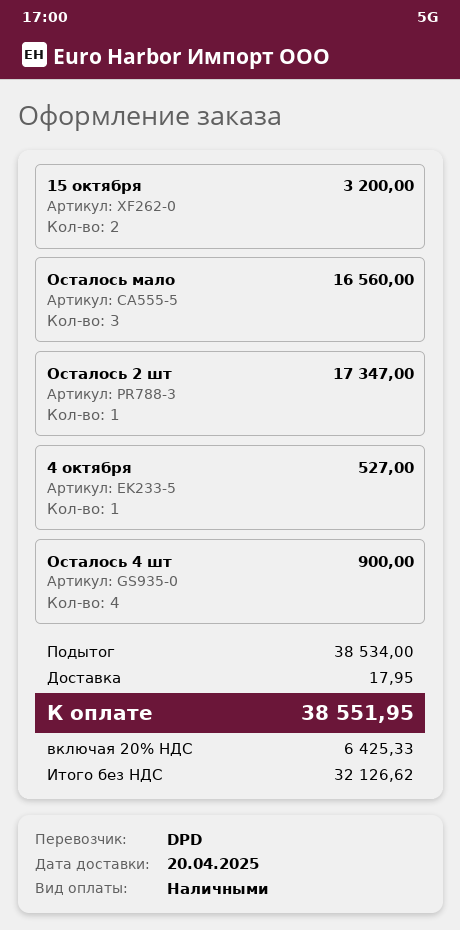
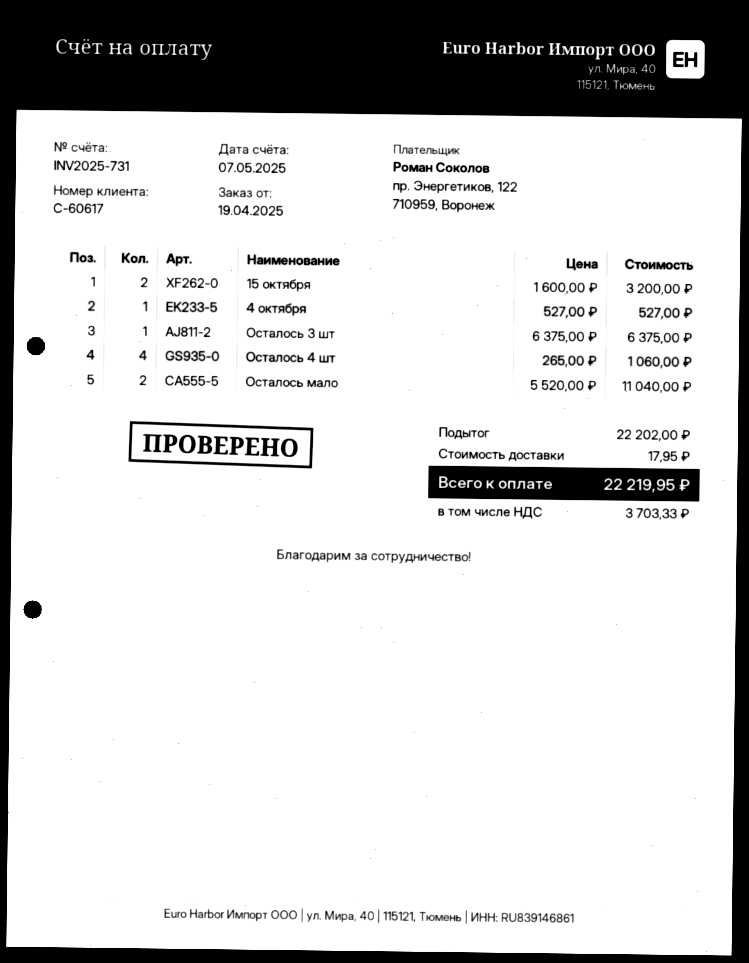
Осталось мало: 3 for 16560.00 -> 2 for 11040.00
Осталось 2 шт: 1 for 17347.00 -> none
Осталось 4 шт: 4 for 900.00 -> 4 for 1060.00
Осталось 3 шт: none -> 1 for 6375.00
subtotal: 38534.00 -> 22202.00
tax: 6425.33 -> 3703.33
total: 38551.95 -> 22219.95

